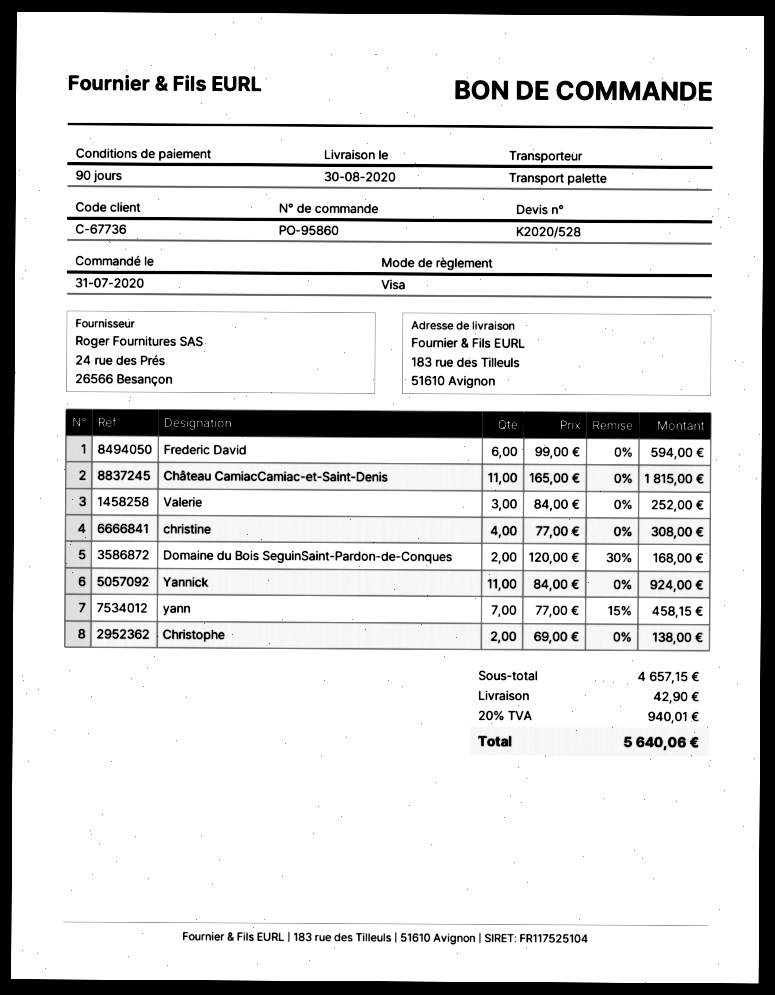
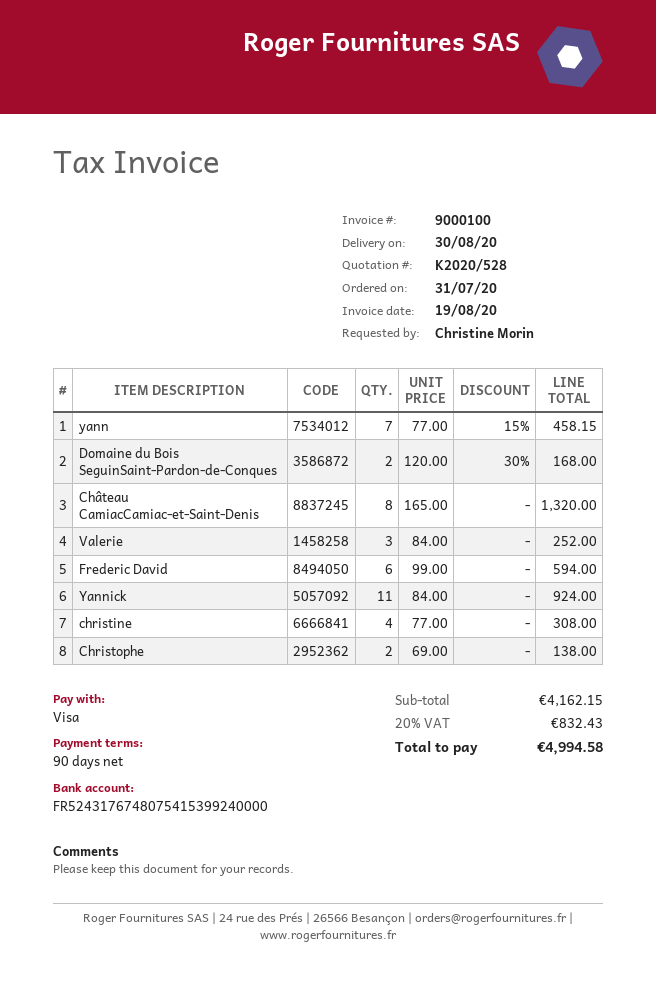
Château CamiacCamiac-et-Saint-Denis: 11 x 165.00 = 1815.00 -> 8 x 165.00 = 1320.00
subtotal: 4657.15 -> 4162.15
shipping: 42.90 -> none
tax: 20% = 940.01 -> 20% = 832.43
total: 5640.06 -> 4994.58

